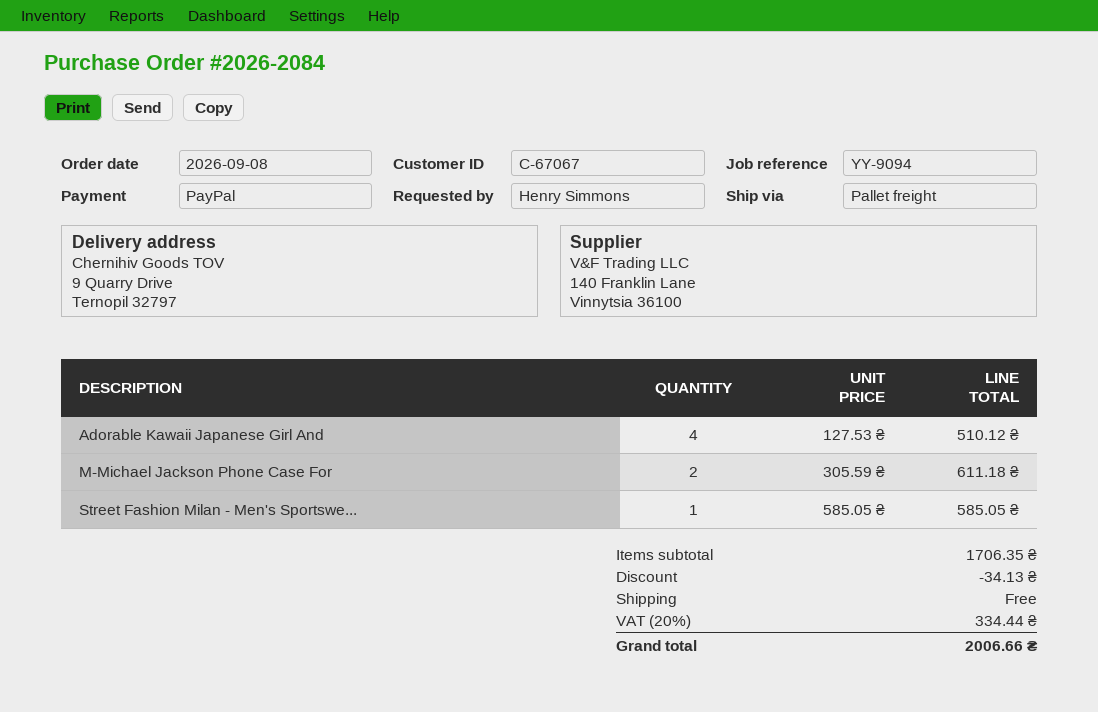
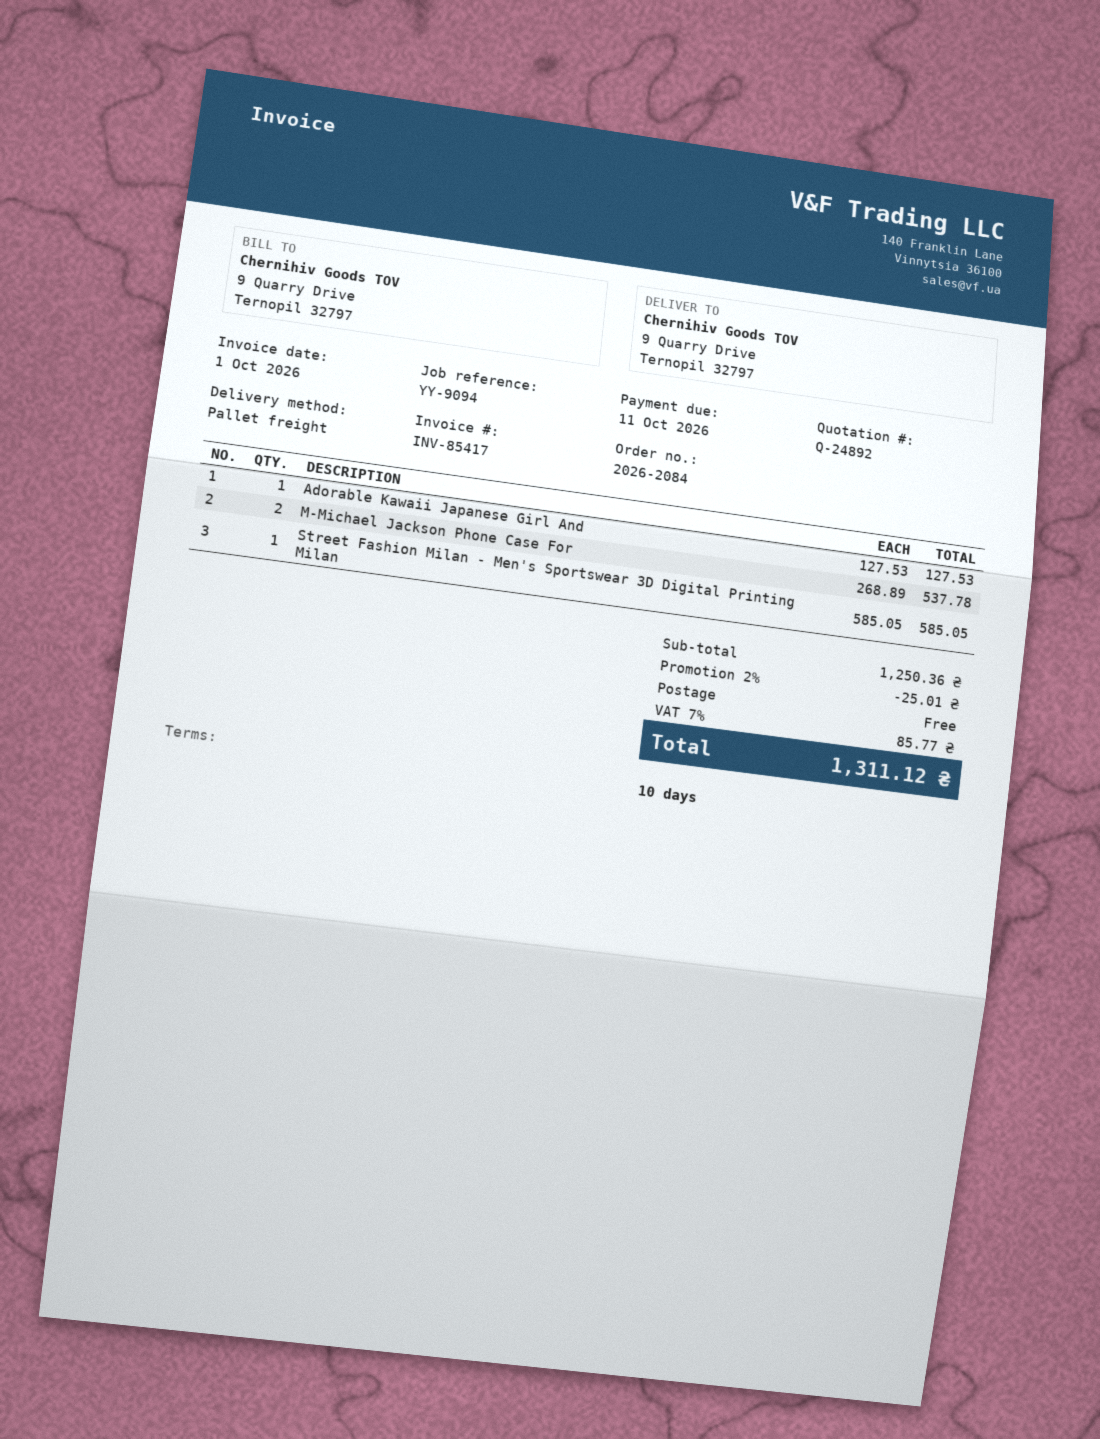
Adorable Kawaii Japanese Girl And: 4 x 127.53 = 510.12 -> 1 x 127.53 = 127.53
M-Michael Jackson Phone Case For: 2 x 305.59 = 611.18 -> 2 x 268.89 = 537.78
subtotal: 1706.35 -> 1250.36
discount: 34.13 -> 25.01
tax: 20% = 334.44 -> 7% = 85.77
total: 2006.66 -> 1311.12

